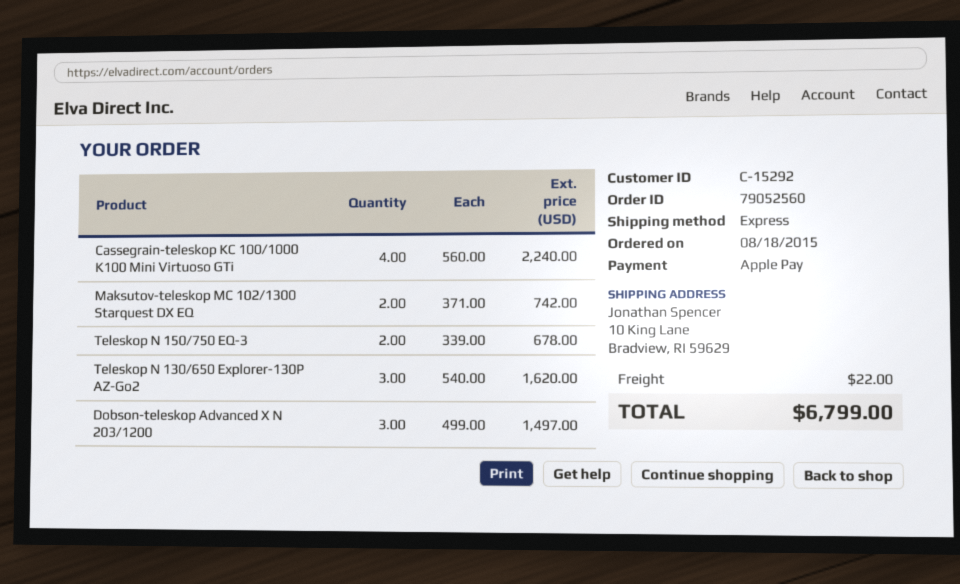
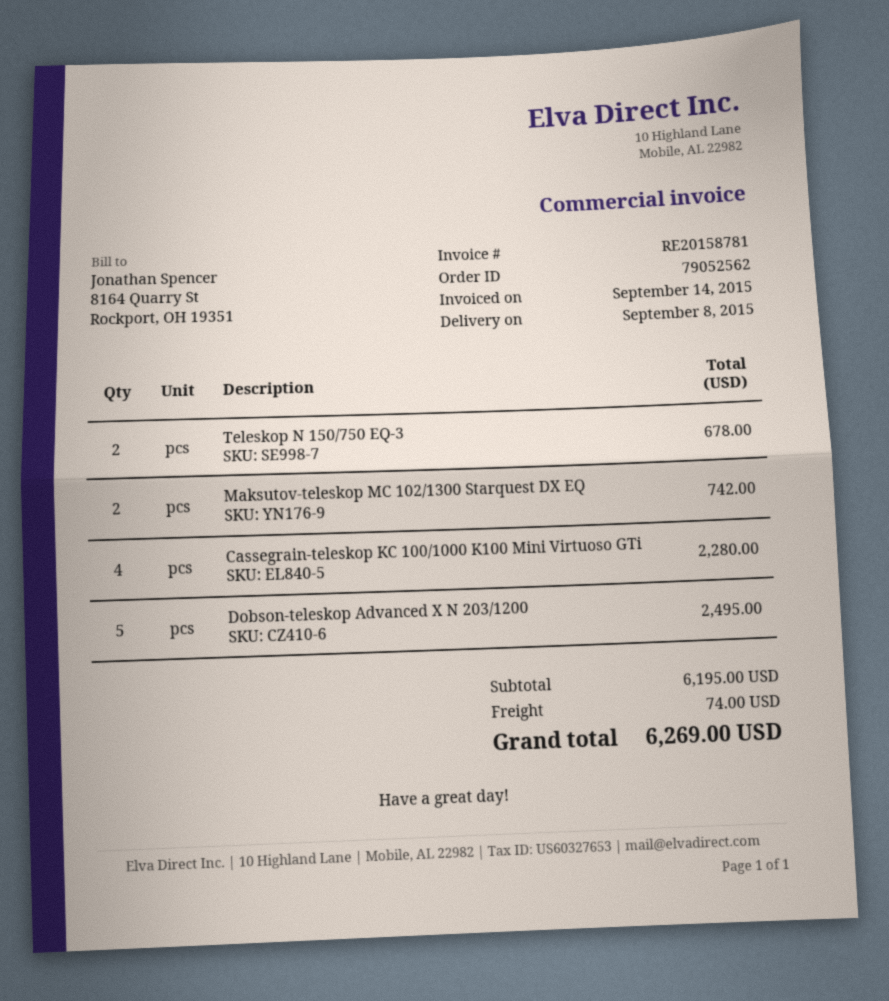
order number: 79052560 -> 79052562
Cassegrain-teleskop KC 100/1000 K100 Mini Virtuoso GTi: 4 for 2240.00 -> 4 for 2280.00
Teleskop N 130/650 Explorer-130P AZ-Go2: 3 for 1620.00 -> none
Dobson-teleskop Advanced X N 203/1200: 3 for 1497.00 -> 5 for 2495.00
shipping: 22.00 -> 74.00
total: 6799.00 -> 6269.00

